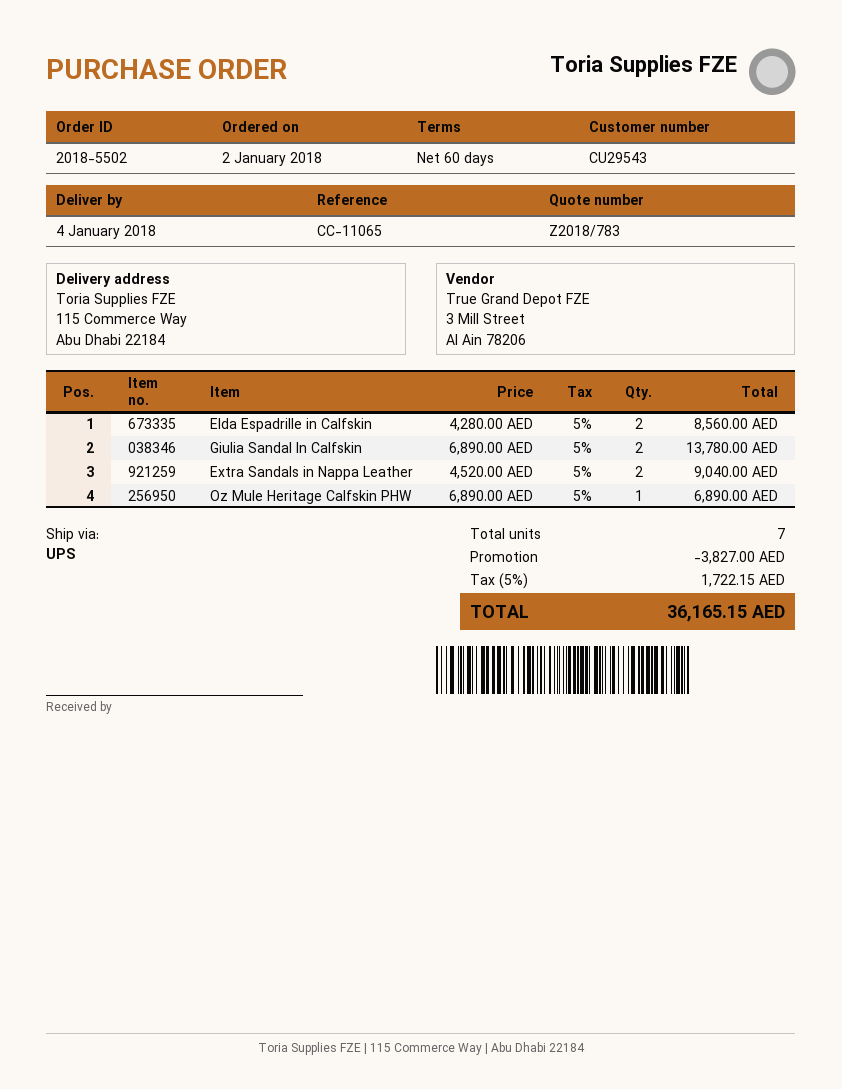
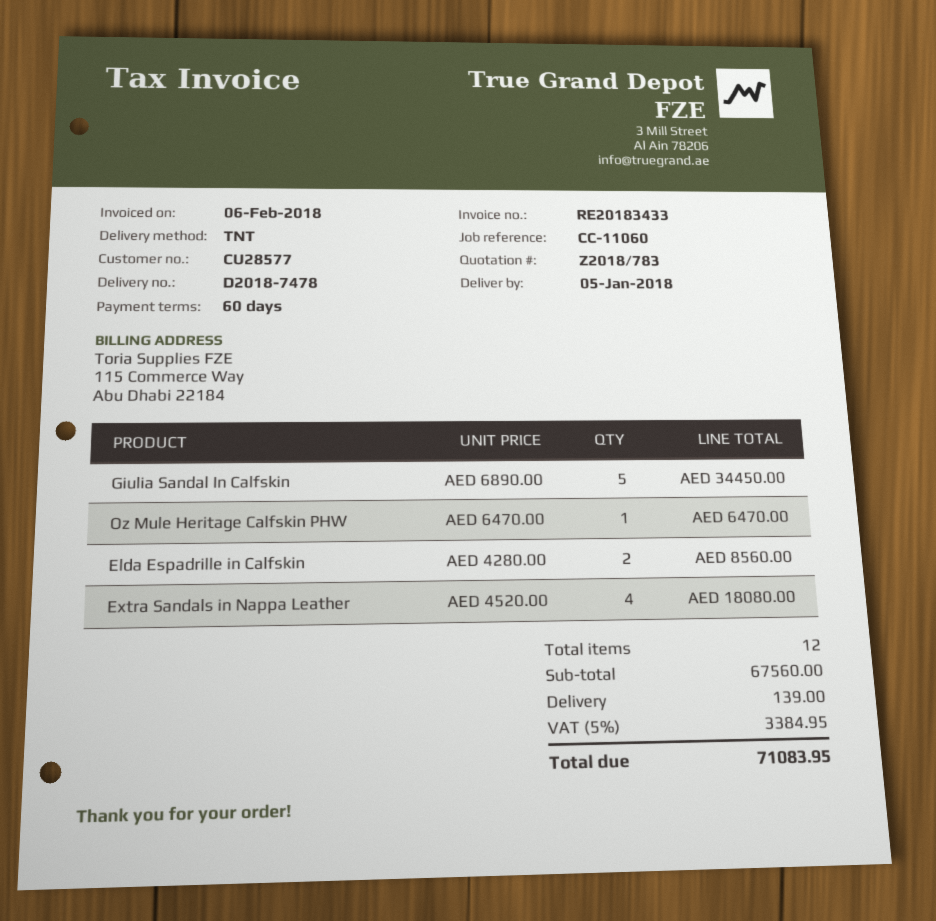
delivery date: 2018-01-04 -> 2018-01-05
customer number: CU29543 -> CU28577
reference: CC-11065 -> CC-11060
shipping method: UPS -> TNT
Giulia Sandal In Calfskin: 2 x 6890.00 = 13780.00 -> 5 x 6890.00 = 34450.00
Extra Sandals in Nappa Leather: 2 x 4520.00 = 9040.00 -> 4 x 4520.00 = 18080.00
Oz Mule Heritage Calfskin PHW: 1 x 6890.00 = 6890.00 -> 1 x 6470.00 = 6470.00
total quantity: 7 -> 12
discount: 3827.00 -> none
shipping: none -> 139.00
tax: 5% = 1722.15 -> 5% = 3384.95
total: 36165.15 -> 71083.95

